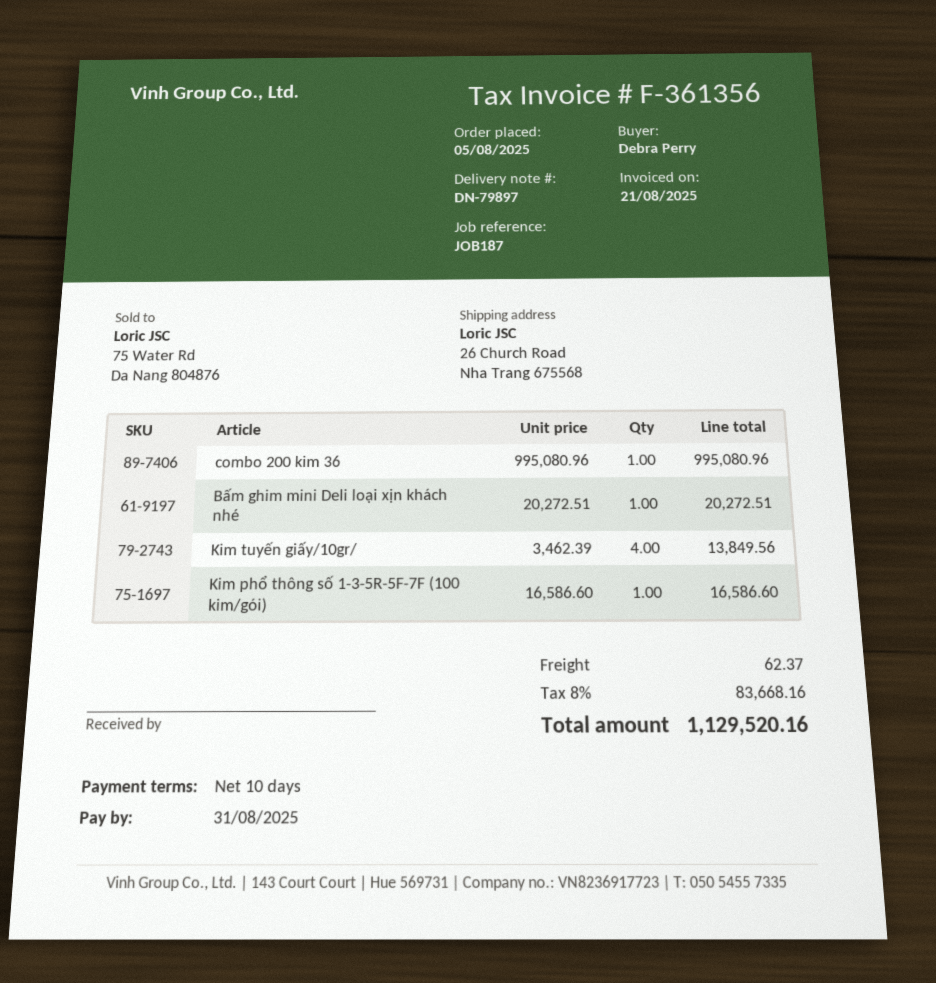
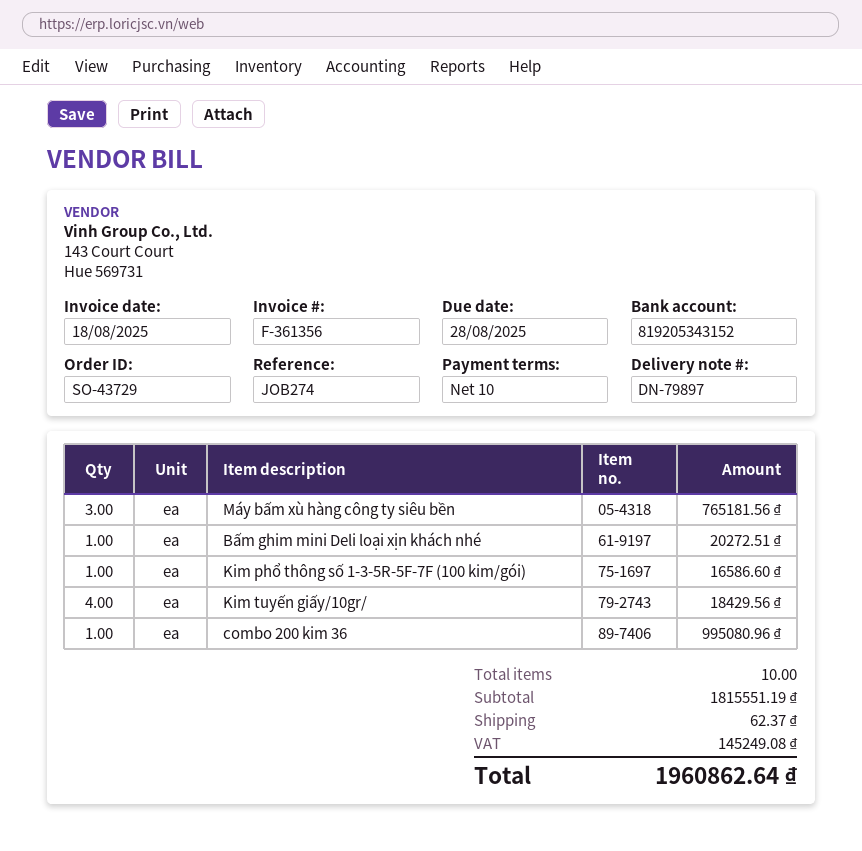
invoice date: 2025-08-21 -> 2025-08-18
due date: 2025-08-31 -> 2025-08-28
reference: JOB187 -> JOB274
Kim tuyến giấy/10gr/: 4 for 13849.56 -> 4 for 18429.56
Máy bấm xù hàng công ty siêu bền: none -> 3 for 765181.56
tax: 83668.16 -> 145249.08
total: 1129520.16 -> 1960862.64

